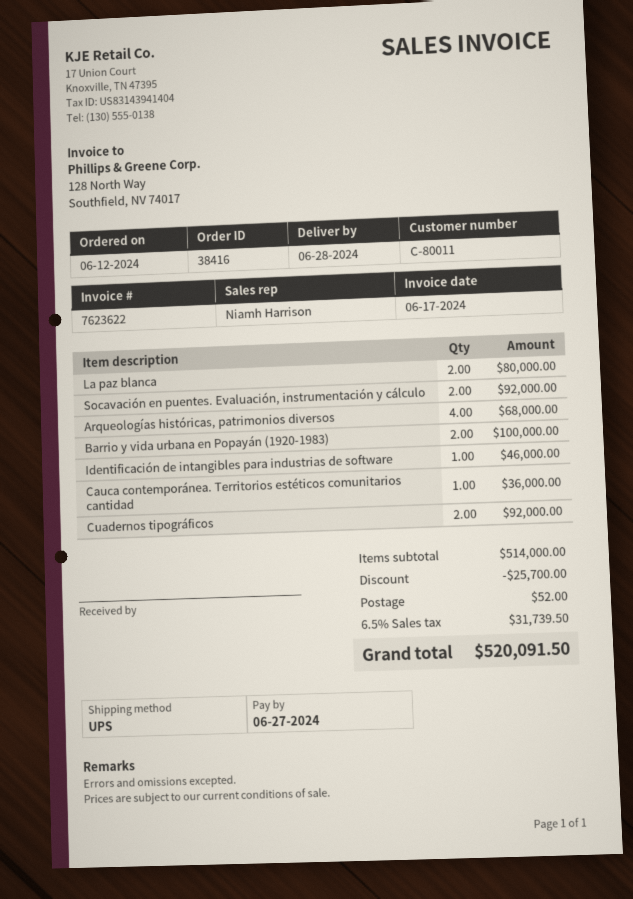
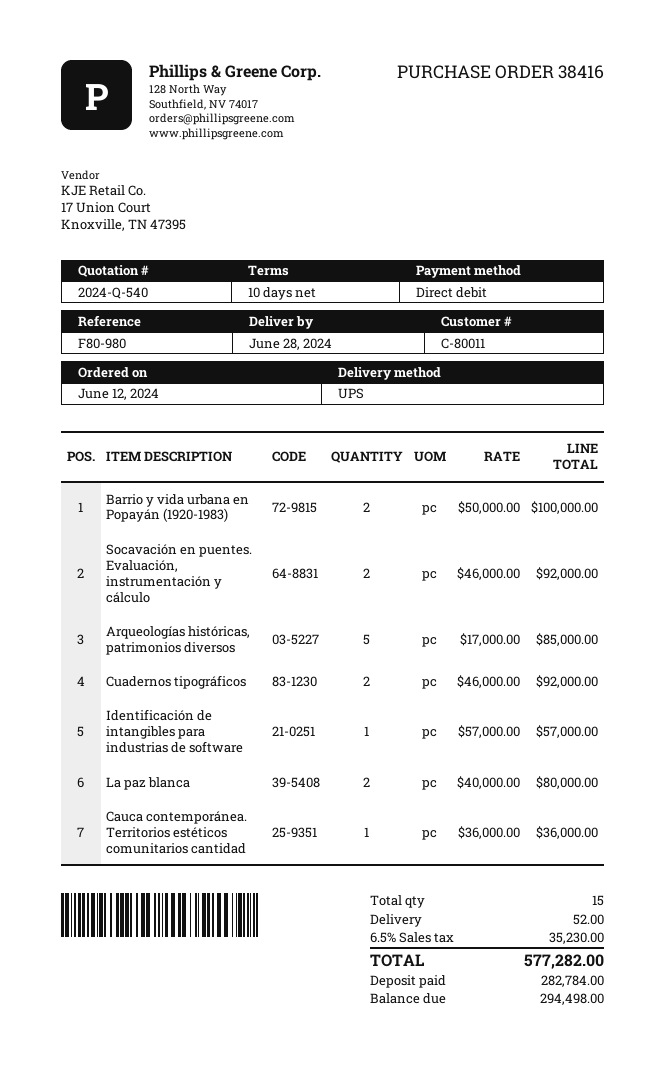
Arqueologías históricas, patrimonios diversos: 4 for 68000.00 -> 5 for 85000.00
Identificación de intangibles para industrias de software: 1 for 46000.00 -> 1 for 57000.00
discount: 25700.00 -> none
tax: 6.5% = 31739.50 -> 6.5% = 35230.00
total: 520091.50 -> 577282.00

